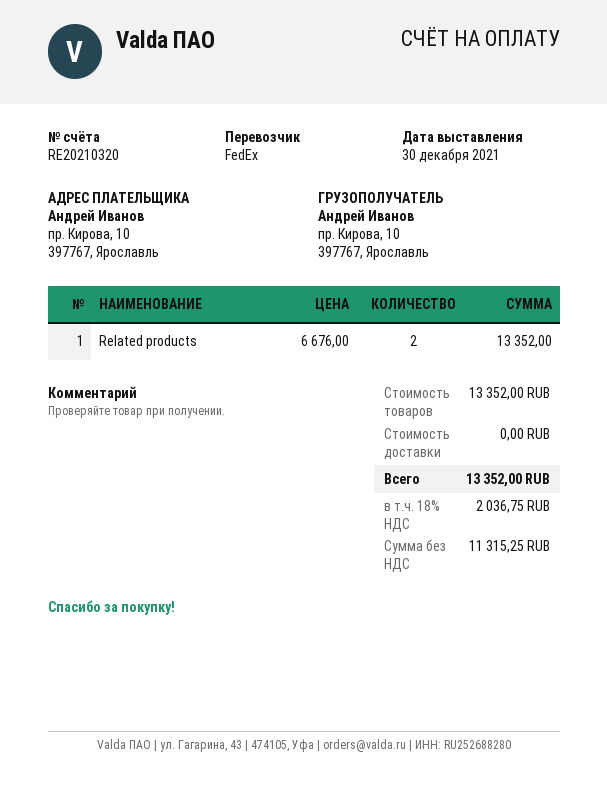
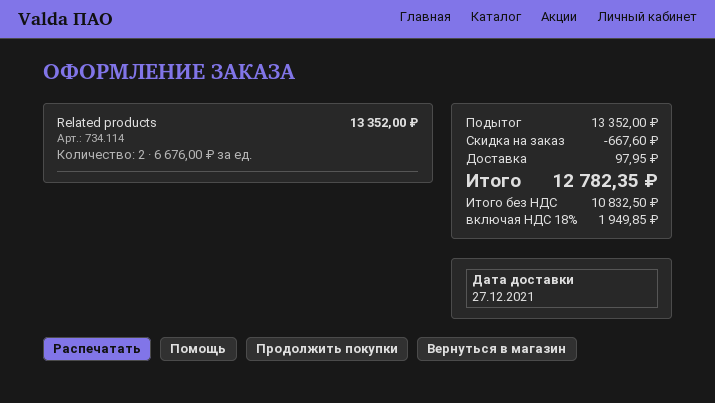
discount: none -> 667.60
shipping: 0.00 -> 97.95
net: 11315.25 -> 10832.50
tax: 18% = 2036.75 -> 18% = 1949.85
total: 13352.00 -> 12782.35

